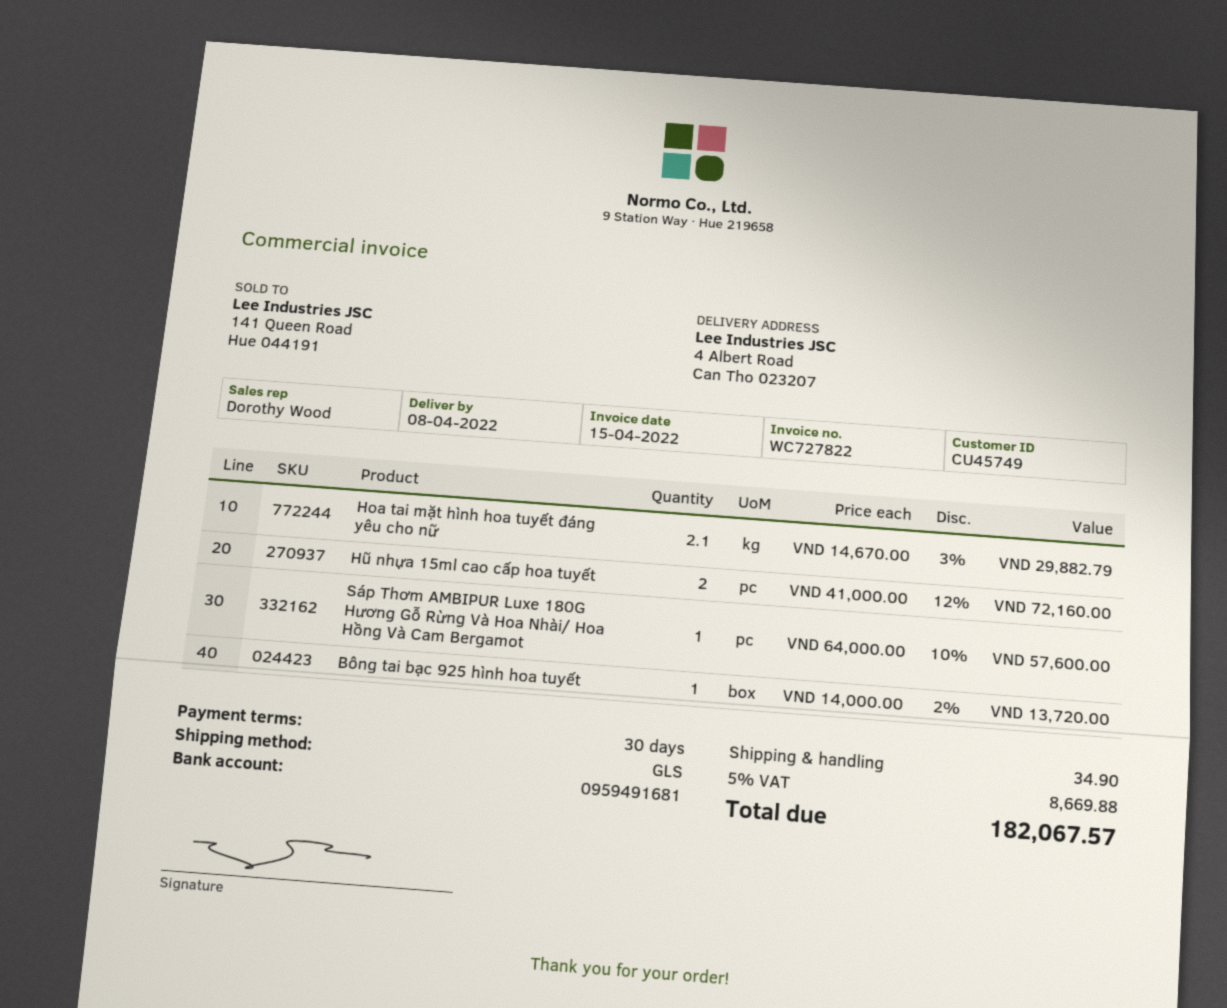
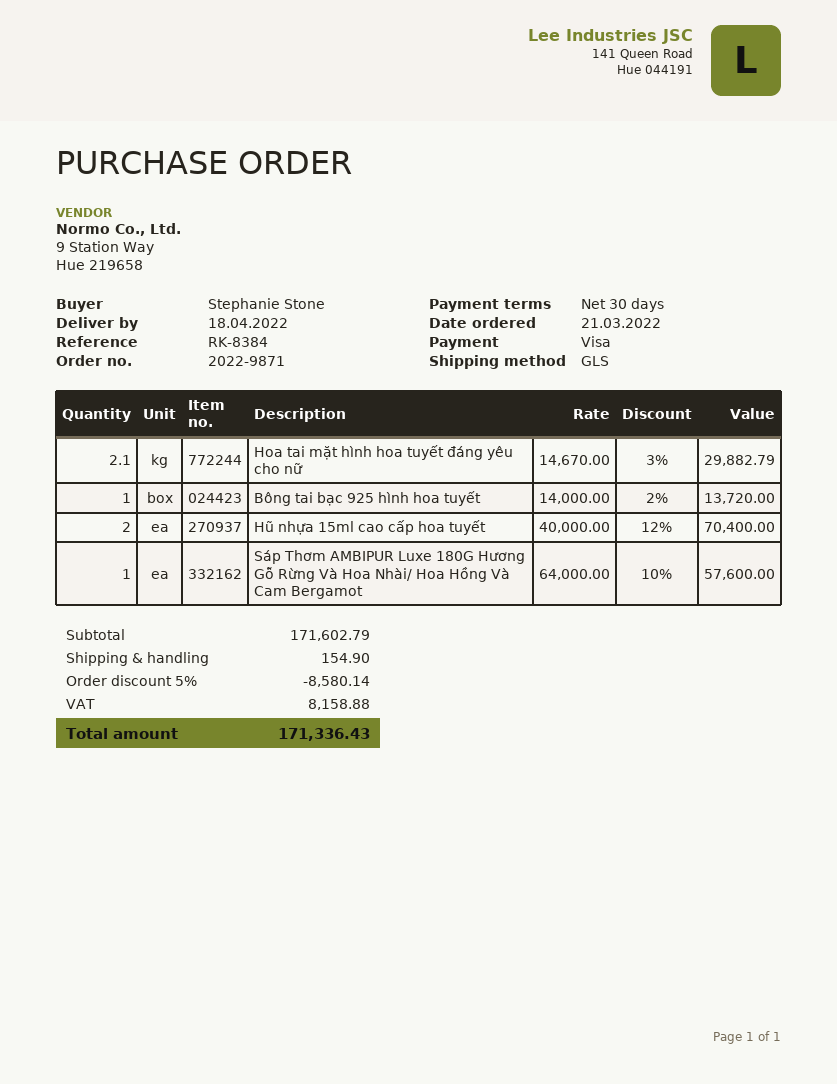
delivery date: 2022-04-08 -> 2022-04-18
Hũ nhựa 15ml cao cấp hoa tuyết: 2 x 41000.00 - 12% = 72160.00 -> 2 x 40000.00 - 12% = 70400.00
discount: none -> 5% = 8580.14
shipping: 34.90 -> 154.90
tax: 8669.88 -> 8158.88
total: 182067.57 -> 171336.43

